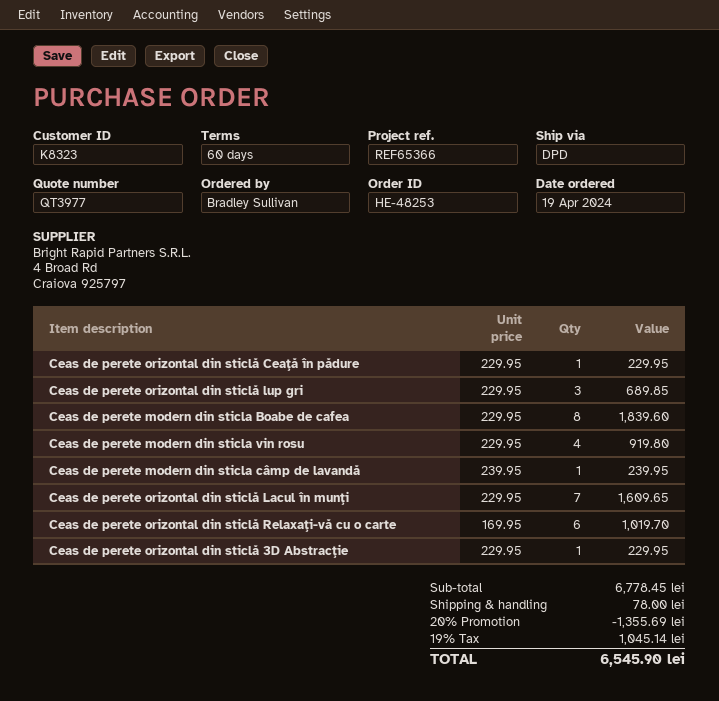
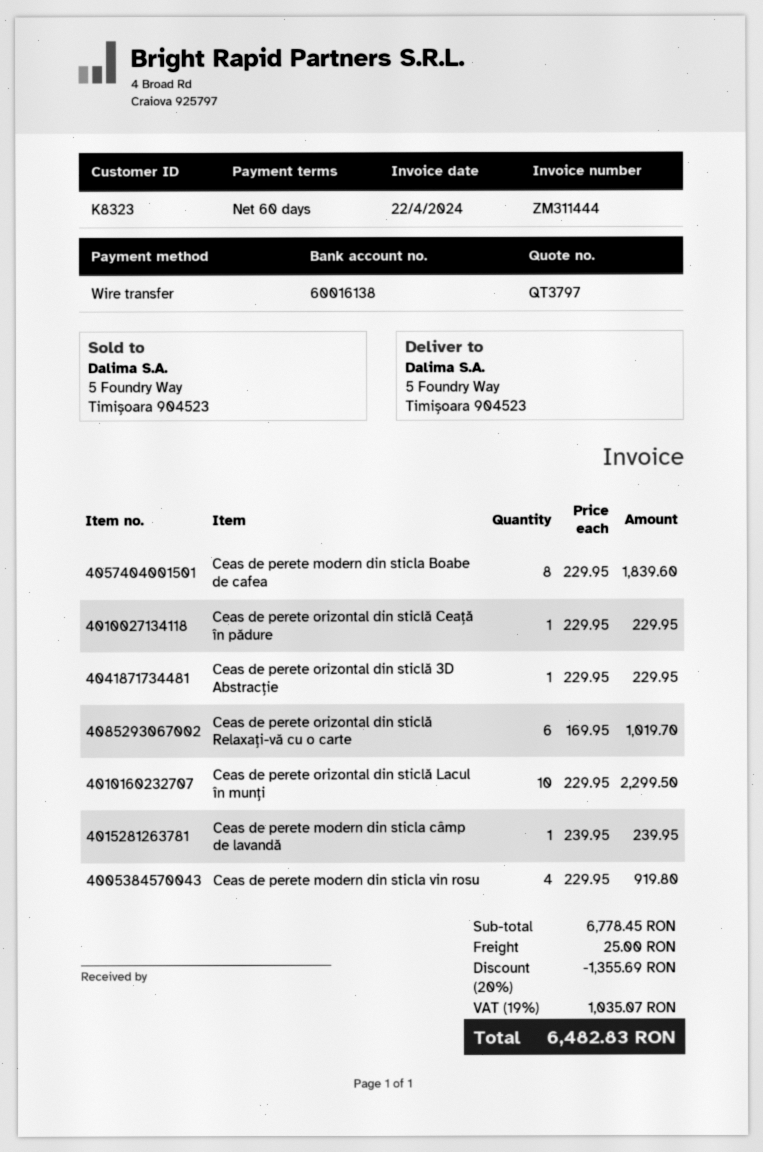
quote number: QT3977 -> QT3797
Ceas de perete orizontal din sticlă lup gri: 3 x 229.95 = 689.85 -> none
Ceas de perete orizontal din sticlă Lacul în munți: 7 x 229.95 = 1609.65 -> 10 x 229.95 = 2299.50
shipping: 78.00 -> 25.00
tax: 19% = 1045.14 -> 19% = 1035.07
total: 6545.90 -> 6482.83

